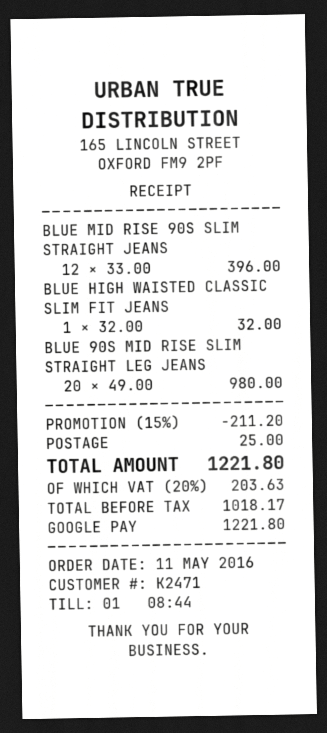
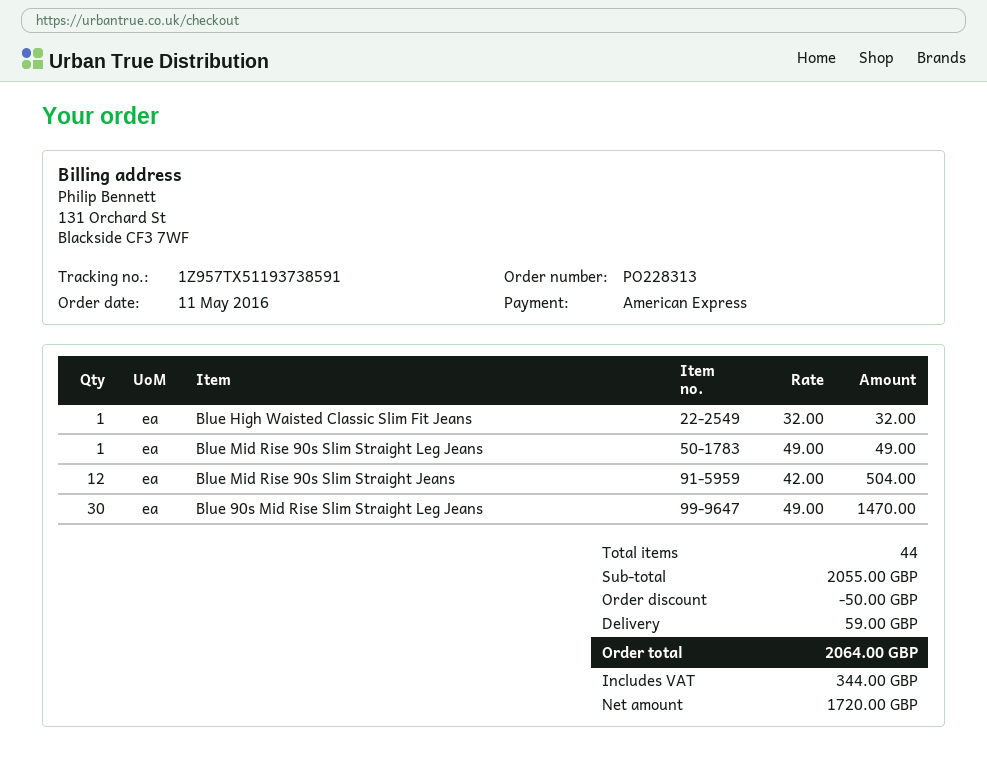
payment method: Google Pay -> American Express
BLUE MID RISE 90S SLIM STRAIGHT JEANS: 12 x 33.00 = 396.00 -> 12 x 42.00 = 504.00
BLUE 90S MID RISE SLIM STRAIGHT LEG JEANS: 20 x 49.00 = 980.00 -> 30 x 49.00 = 1470.00
Blue Mid Rise 90s Slim Straight Leg Jeans: none -> 1 x 49.00 = 49.00
discount: 211.20 -> 50.00
shipping: 25.00 -> 59.00
net: 1018.17 -> 1720.00
tax: 203.63 -> 344.00
total: 1221.80 -> 2064.00

